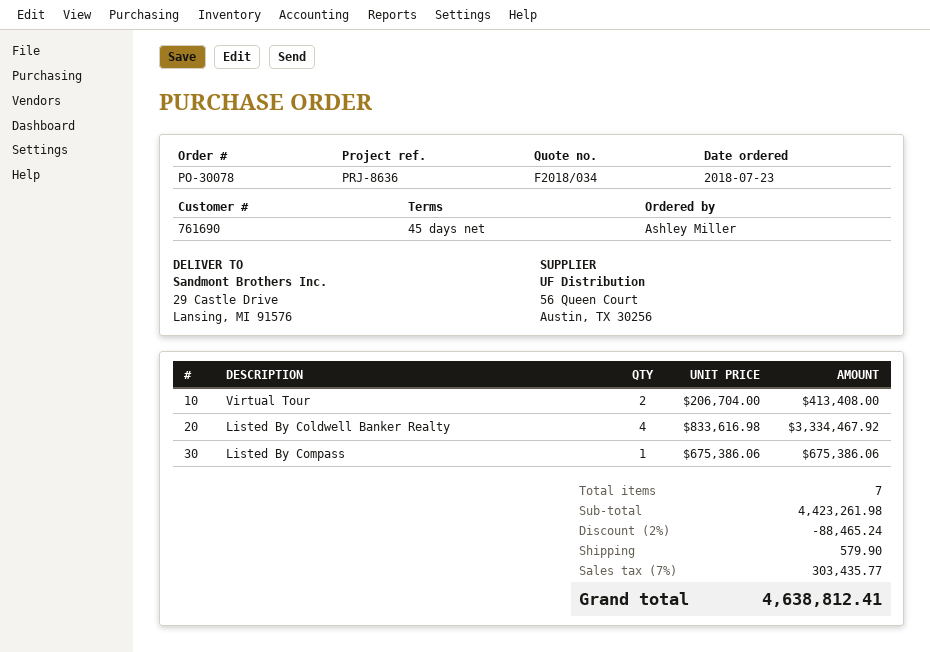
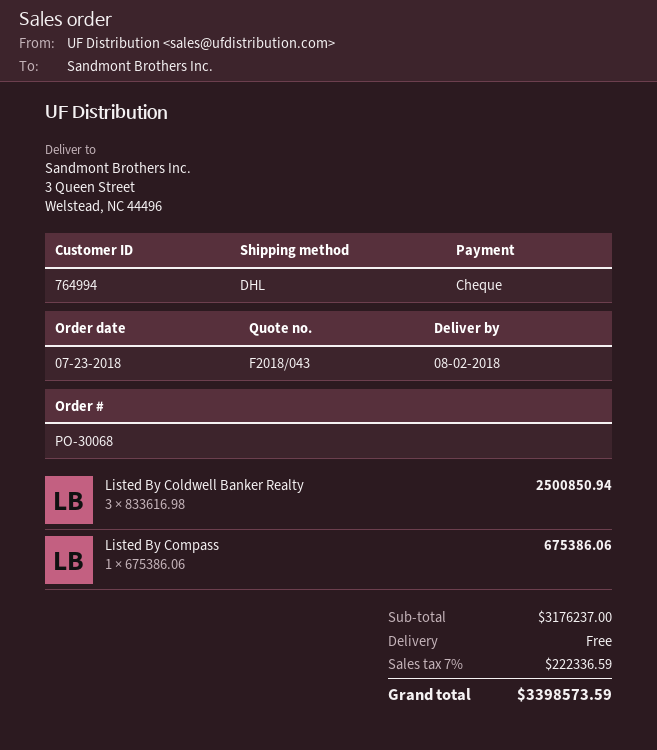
quote number: F2018/034 -> F2018/043
order number: PO-30078 -> PO-30068
customer number: 761690 -> 764994
ship to: 29 Castle Drive, Lansing, MI 91576 -> 3 Queen Street, Welstead, NC 44496
Virtual Tour: 2 x 206704.00 = 413408.00 -> none
Listed By Coldwell Banker Realty: 4 x 833616.98 = 3334467.92 -> 3 x 833616.98 = 2500850.94
subtotal: 4423261.98 -> 3176237.00
discount: 2% = 88465.24 -> none
shipping: 579.90 -> 0.00
tax: 7% = 303435.77 -> 7% = 222336.59
total: 4638812.41 -> 3398573.59

